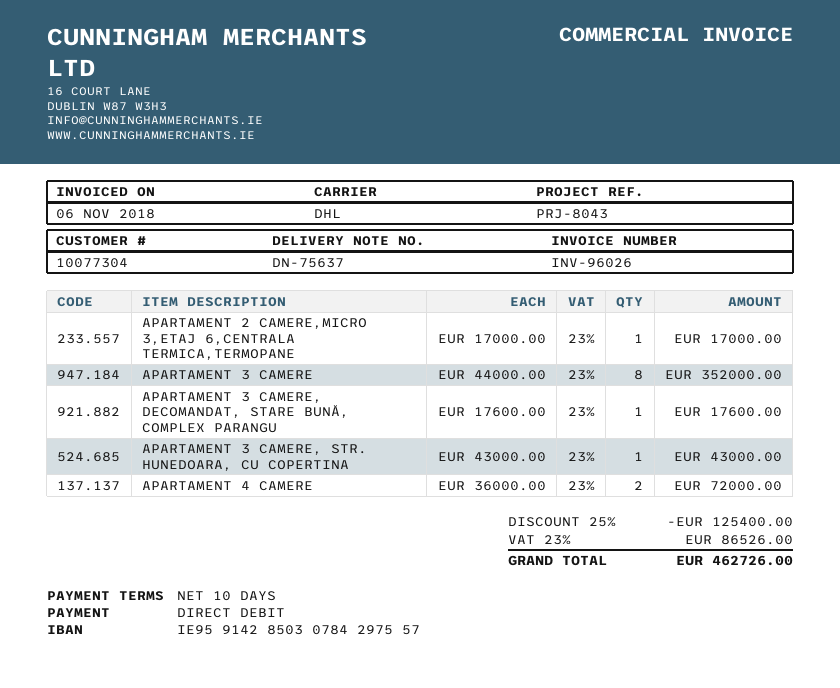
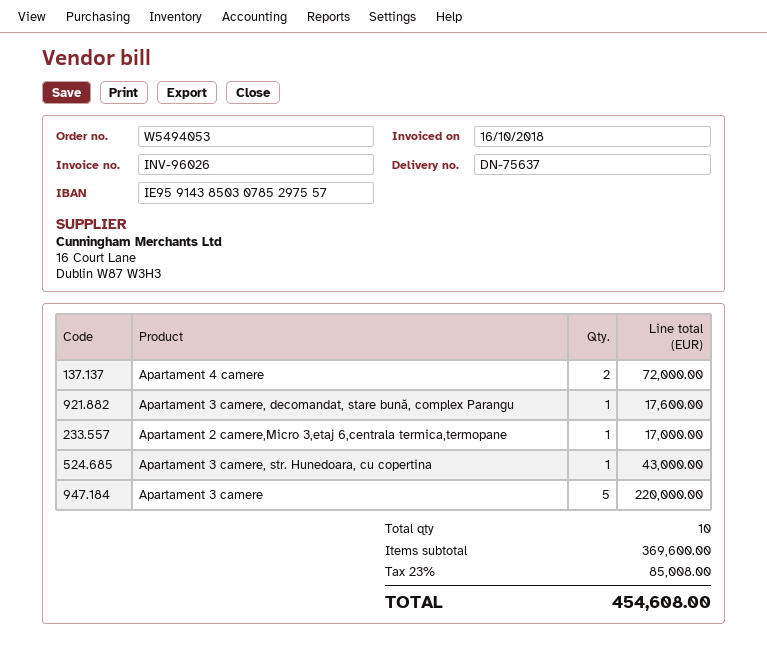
invoice date: 2018-11-06 -> 2018-10-16
bank account: IE95914285030784297557 -> IE95914385030785297557
APARTAMENT 3 CAMERE: 8 for 352000.00 -> 5 for 220000.00
discount: 25% = 125400.00 -> none
tax: 23% = 86526.00 -> 23% = 85008.00
total: 462726.00 -> 454608.00

